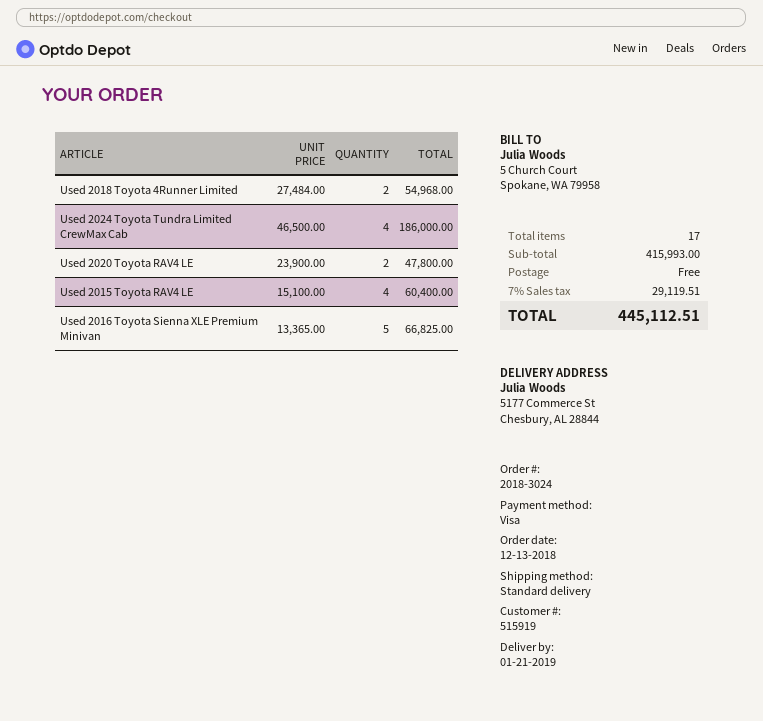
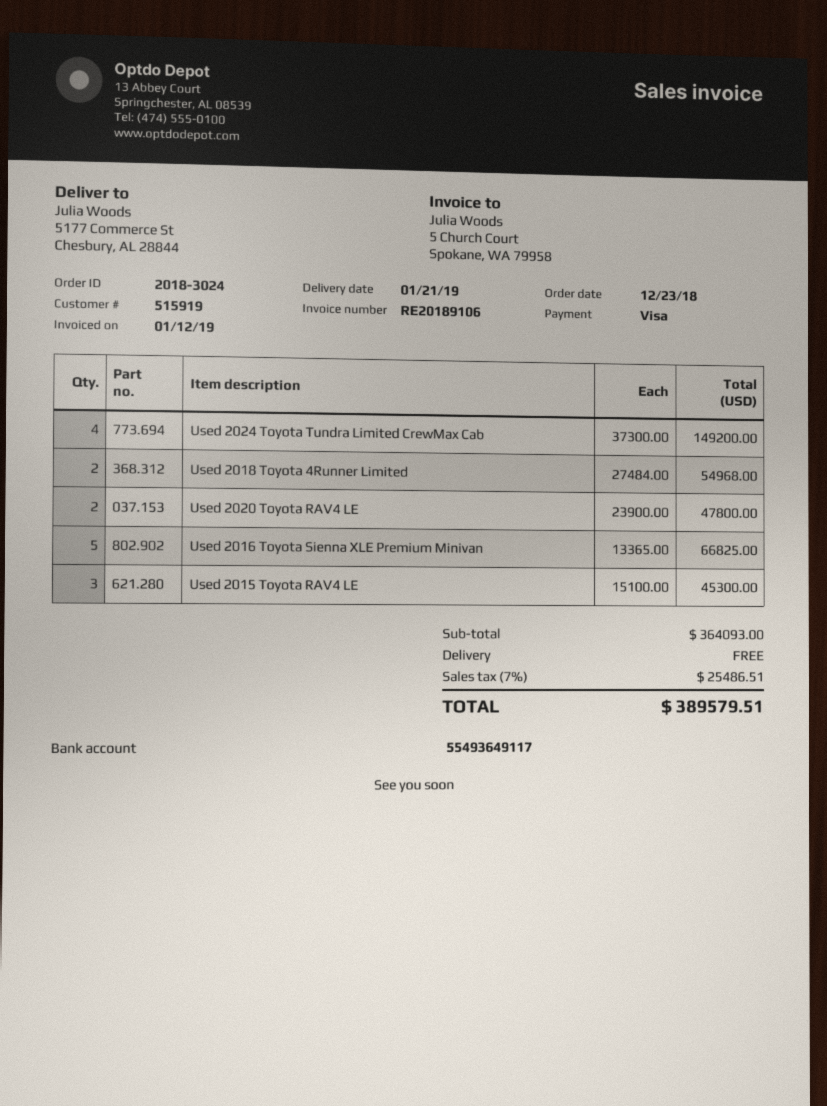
order date: 2018-12-13 -> 2018-12-23
Used 2024 Toyota Tundra Limited CrewMax Cab: 4 x 46500.00 = 186000.00 -> 4 x 37300.00 = 149200.00
Used 2015 Toyota RAV4 LE: 4 x 15100.00 = 60400.00 -> 3 x 15100.00 = 45300.00
subtotal: 415993.00 -> 364093.00
tax: 7% = 29119.51 -> 7% = 25486.51
total: 445112.51 -> 389579.51

